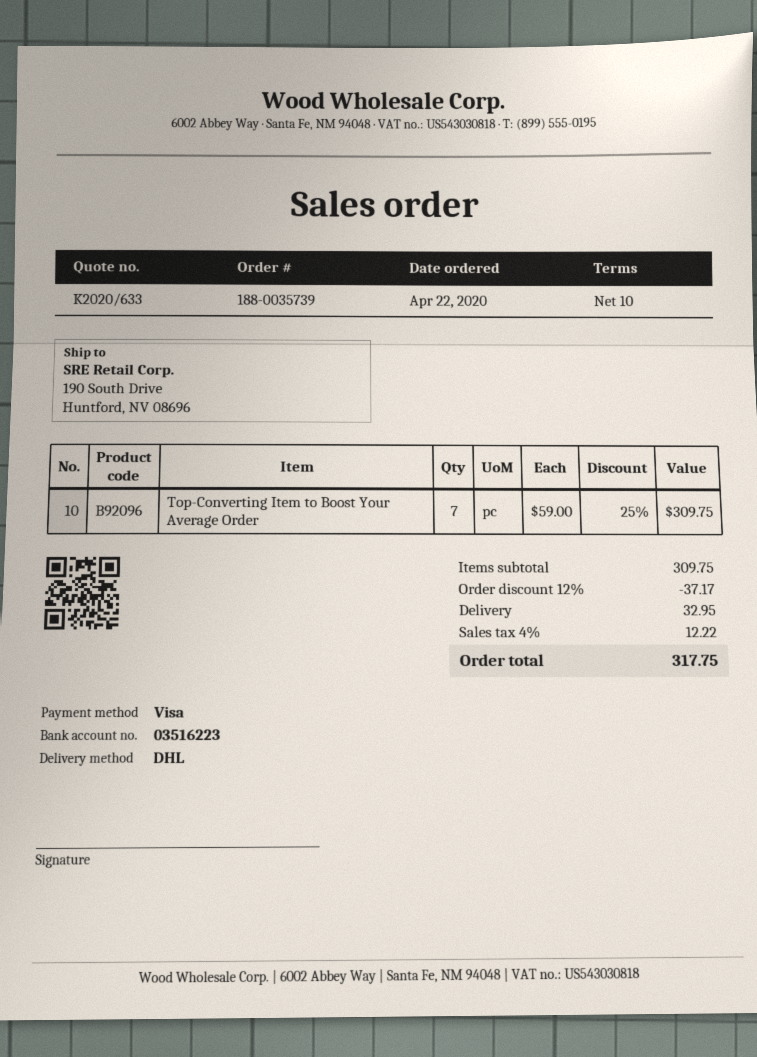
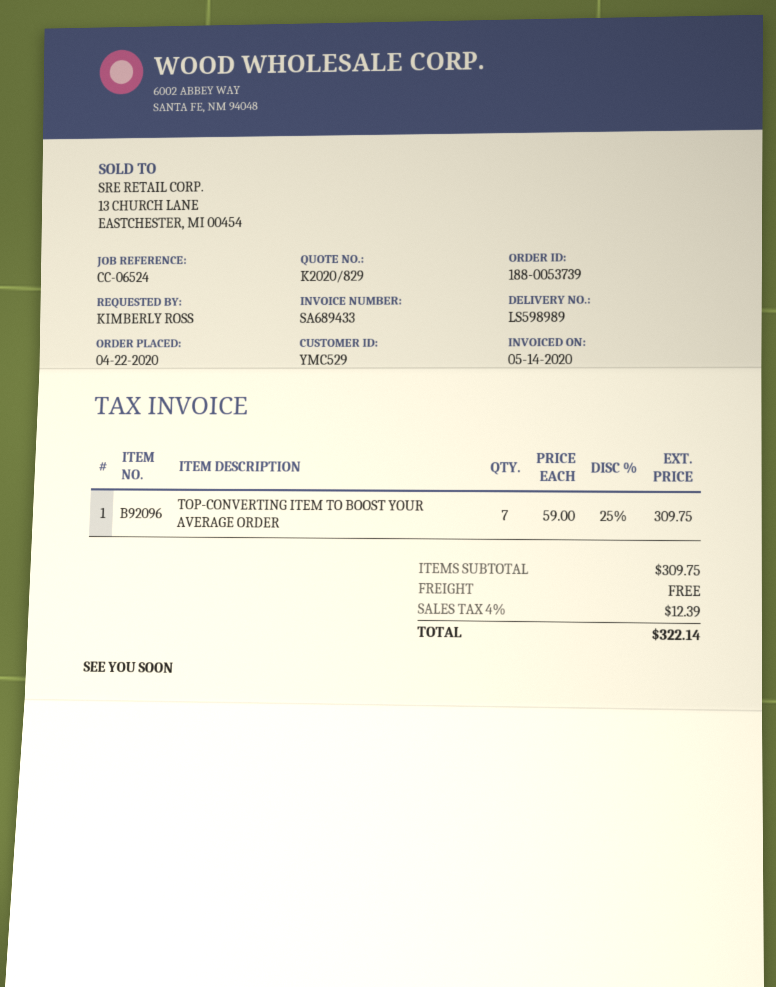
quote number: K2020/633 -> K2020/829
order number: 188-0035739 -> 188-0053739
discount: 12% = 37.17 -> none
shipping: 32.95 -> 0.00
tax: 4% = 12.22 -> 4% = 12.39
total: 317.75 -> 322.14

